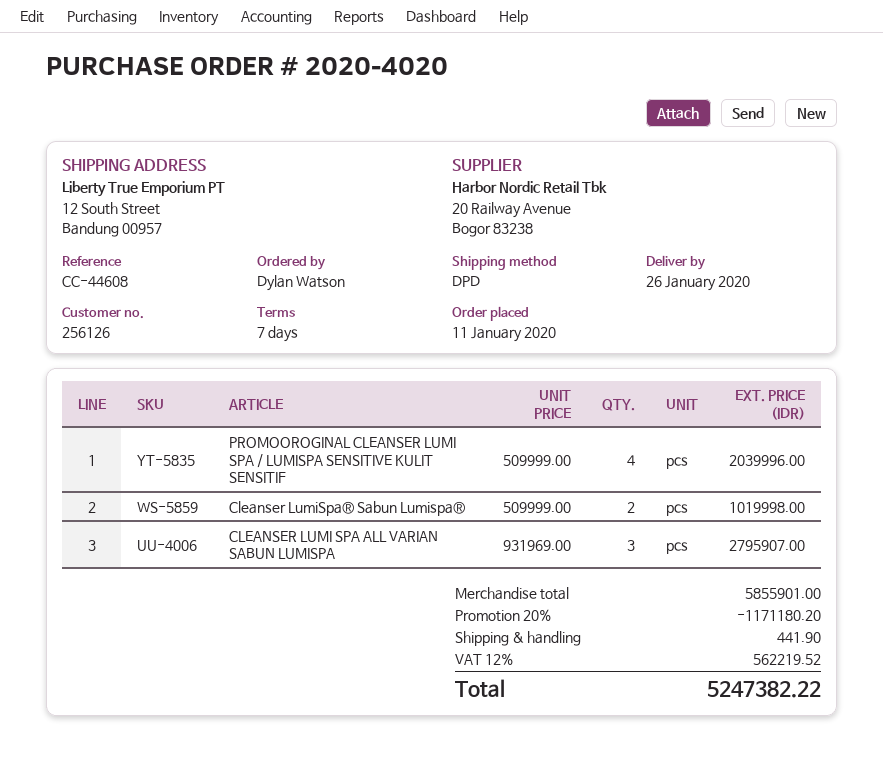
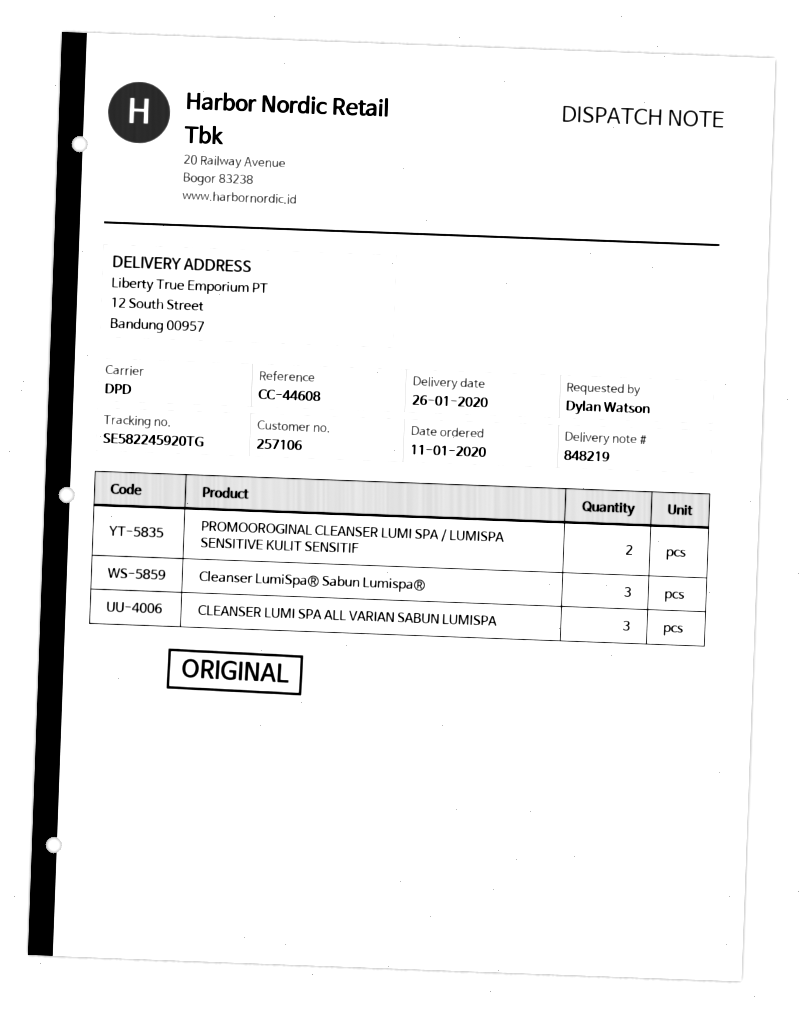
customer number: 256126 -> 257106
PROMOOROGINAL CLEANSER LUMI SPA / LUMISPA SENSITIVE KULIT SENSITIF: 4 -> 2
Cleanser LumiSpa® Sabun Lumispa®: 2 -> 3

